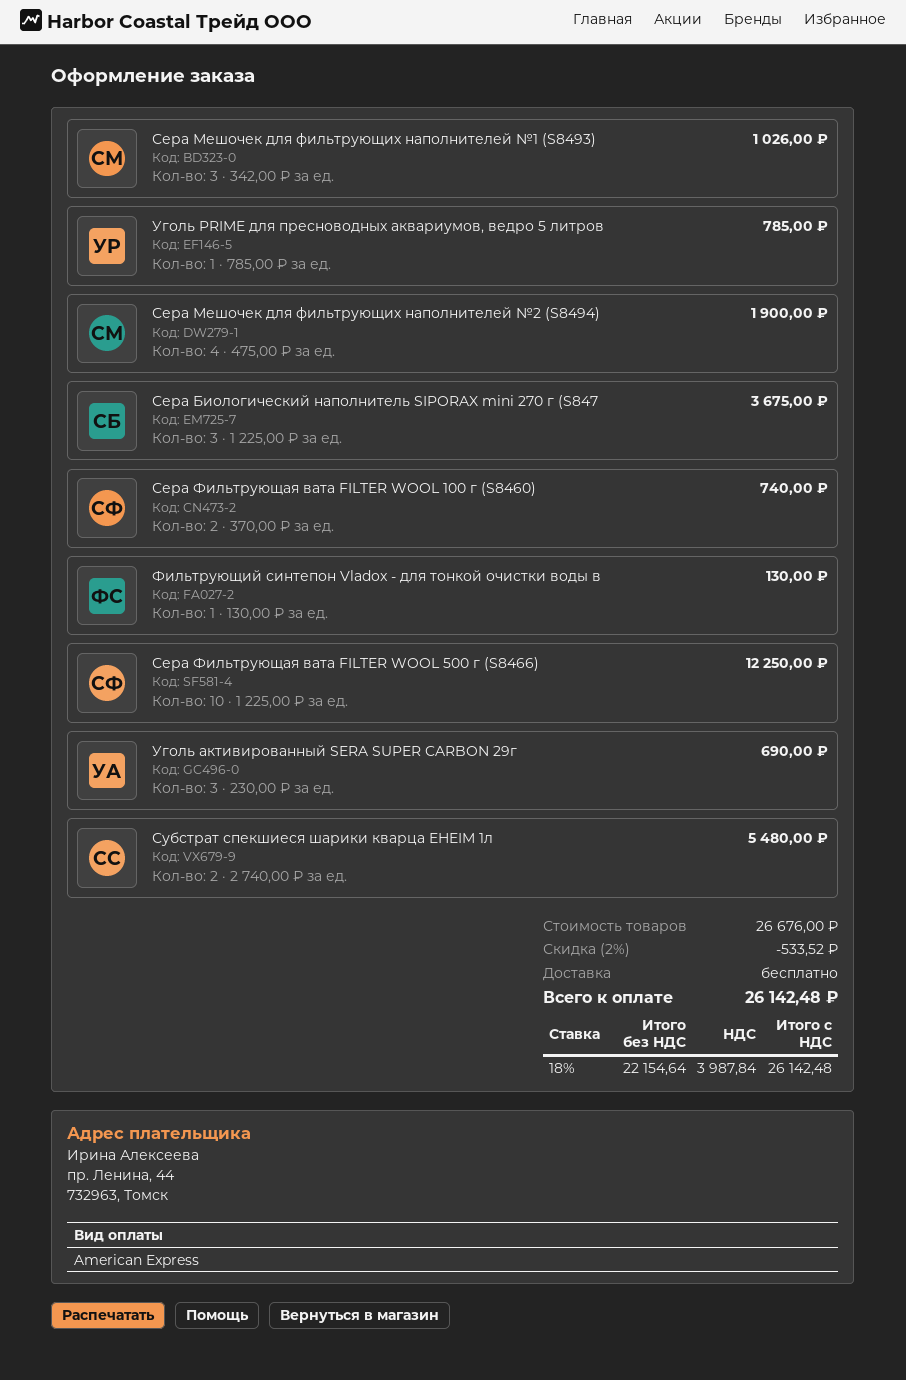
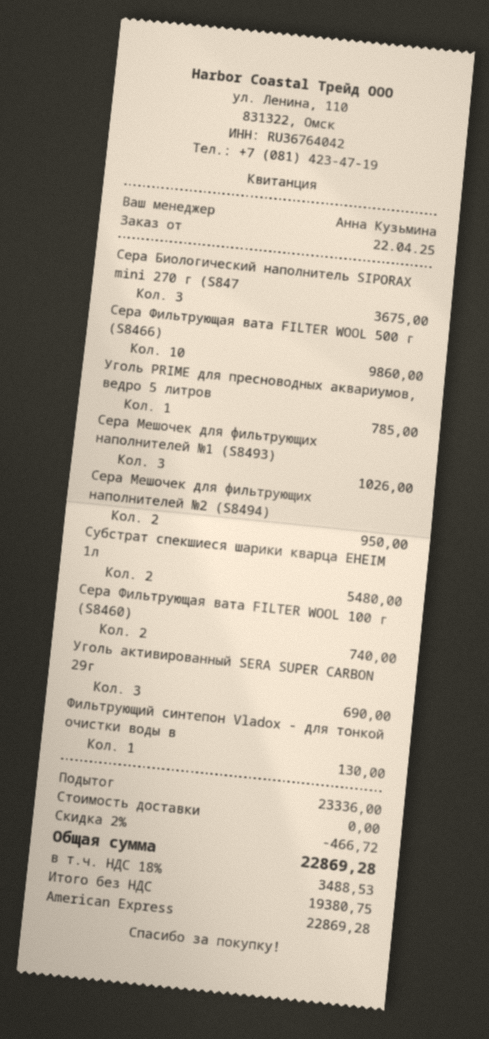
Сера Мешочек для фильтрующих наполнителей №2 (S8494): 4 for 1900.00 -> 2 for 950.00
Сера Фильтрующая вата FILTER WOOL 500 г (S8466): 10 for 12250.00 -> 10 for 9860.00
subtotal: 26676.00 -> 23336.00
discount: 2% = 533.52 -> 2% = 466.72
net: 22154.64 -> 19380.75
tax: 18% = 3987.84 -> 18% = 3488.53
total: 26142.48 -> 22869.28

